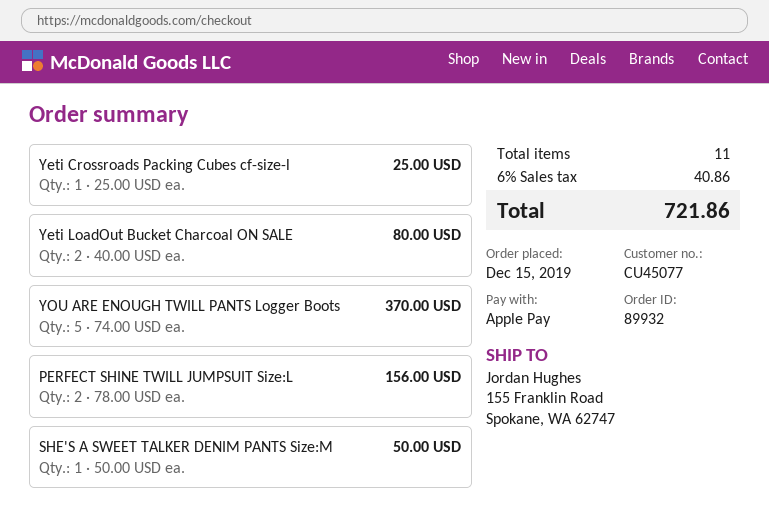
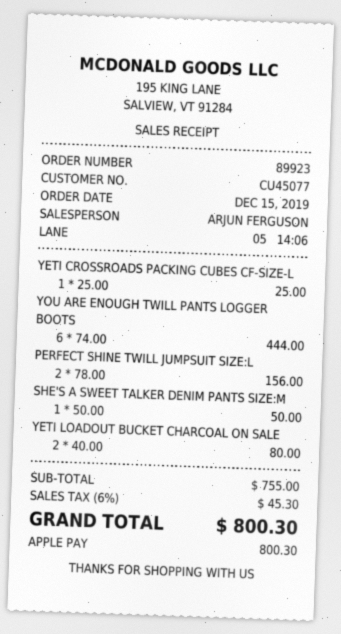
order number: 89932 -> 89923
YOU ARE ENOUGH TWILL PANTS Logger Boots: 5 x 74.00 = 370.00 -> 6 x 74.00 = 444.00
tax: 6% = 40.86 -> 6% = 45.30
total: 721.86 -> 800.30

